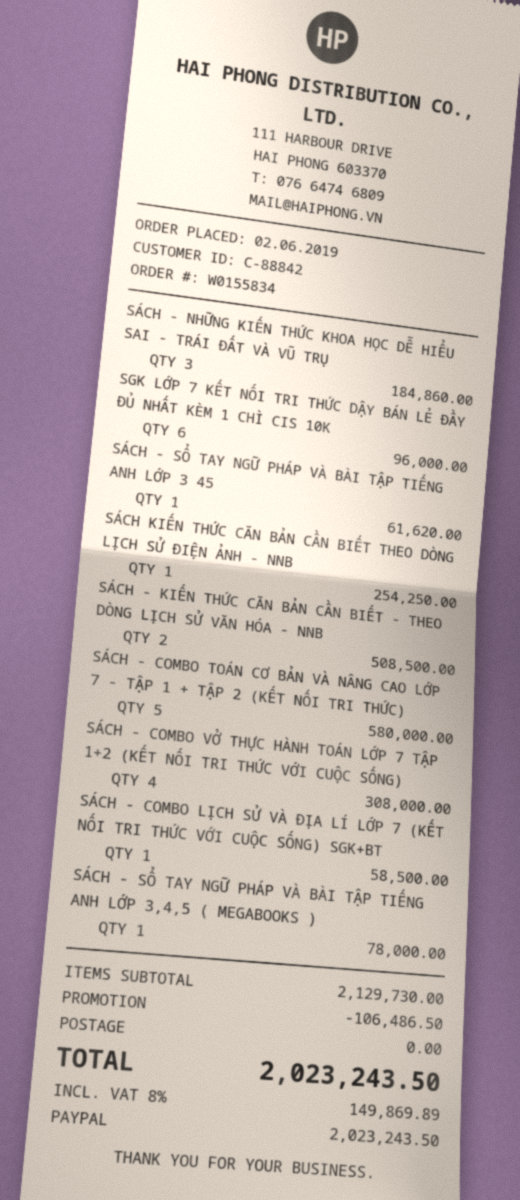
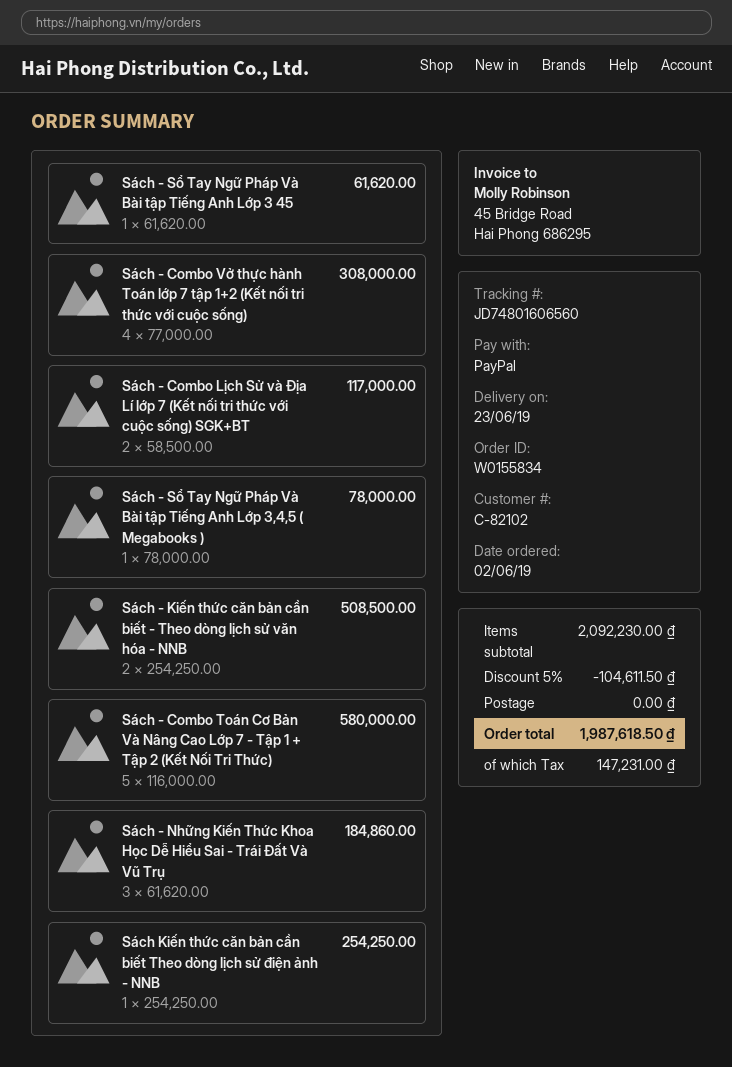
customer number: C-88842 -> C-82102
SGK LỚP 7 KẾT NỐI TRI THỨC DẬY BÁN LẺ ĐẦY ĐỦ NHẤT KÈM 1 CHÌ CIS 10K: 6 for 96000.00 -> none
SÁCH - COMBO LỊCH SỬ VÀ ĐỊA LÍ LỚP 7 (KẾT NỐI TRI THỨC VỚI CUỘC SỐNG) SGK+BT: 1 for 58500.00 -> 2 for 117000.00
subtotal: 2129730.00 -> 2092230.00
discount: 106486.50 -> 104611.50
tax: 149869.89 -> 147231.00
total: 2023243.50 -> 1987618.50

